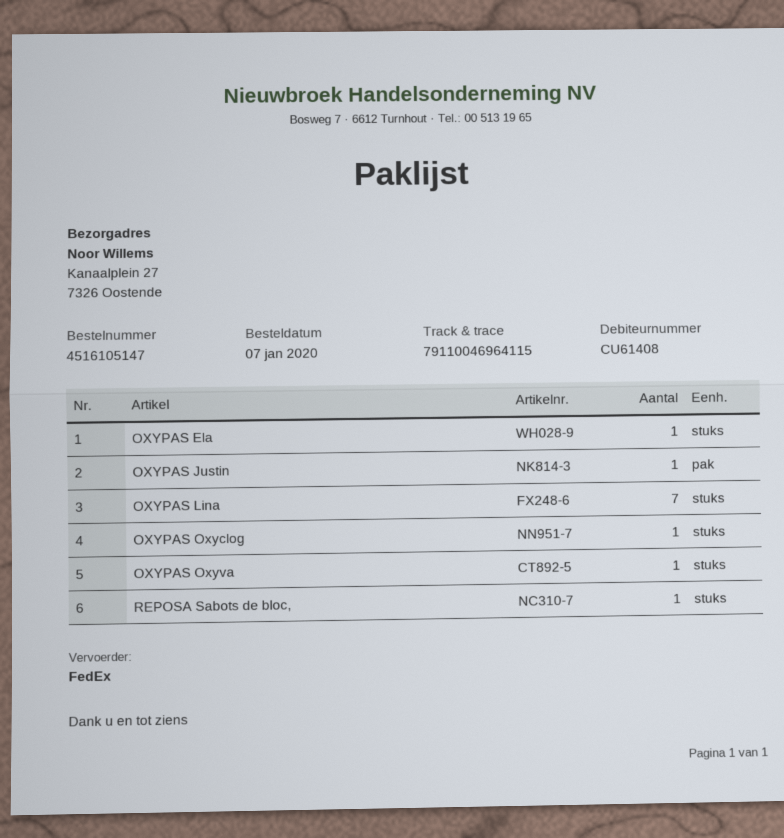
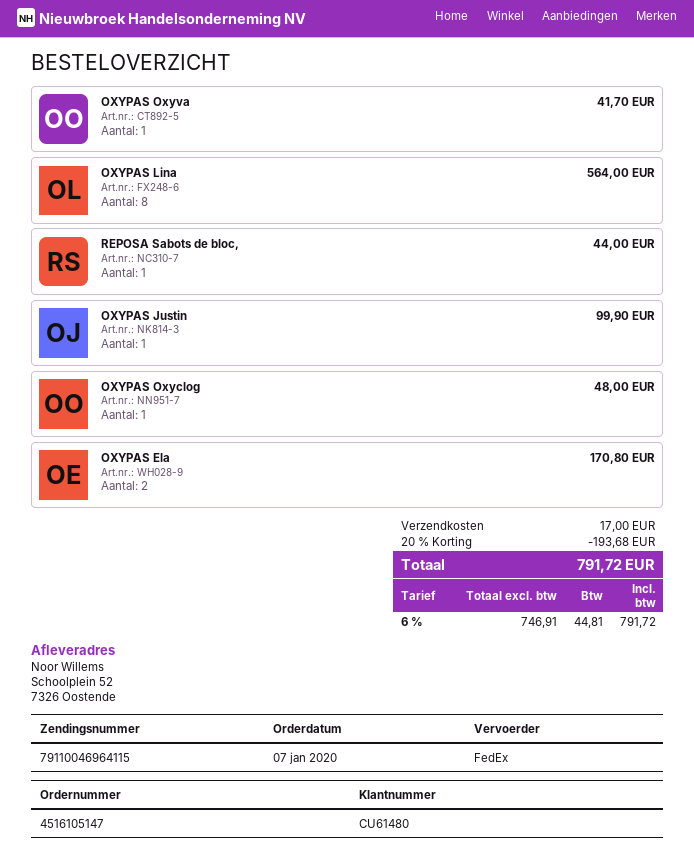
customer number: CU61408 -> CU61480
ship to: Kanaalplein 27, 7326 Oostende -> Schoolplein 52, 7326 Oostende
OXYPAS Ela: 1 -> 2
OXYPAS Lina: 7 -> 8

